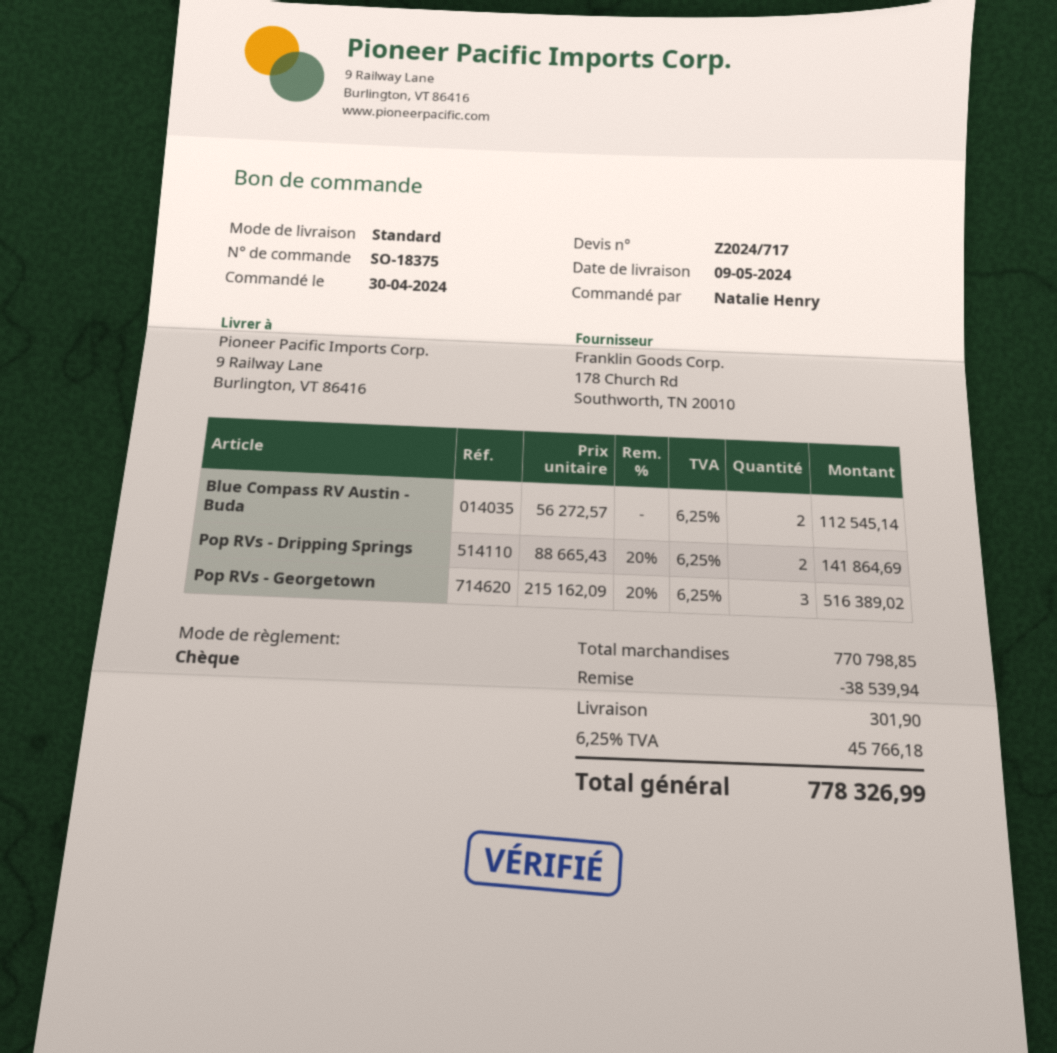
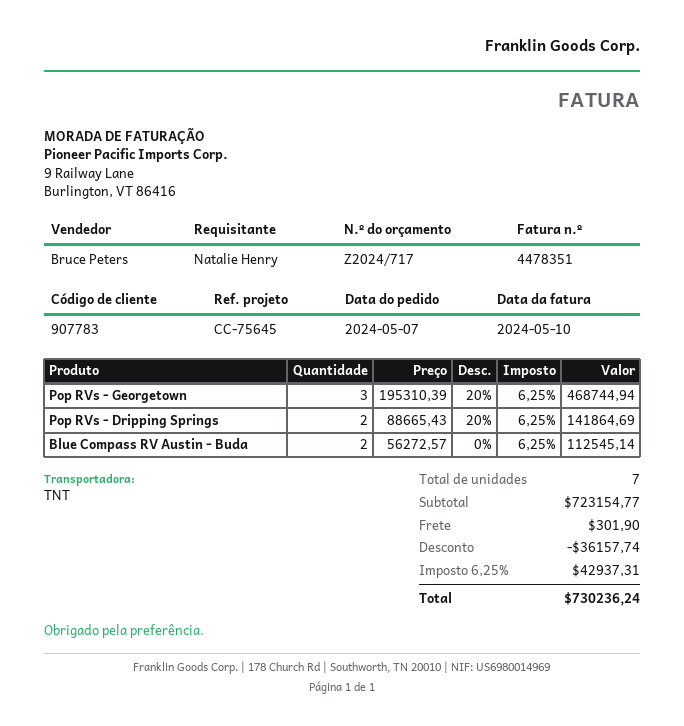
order date: 2024-04-30 -> 2024-05-07
shipping method: standard -> TNT
Pop RVs - Georgetown: 3 x 215162.09 - 20% = 516389.02 -> 3 x 195310.39 - 20% = 468744.94
subtotal: 770798.85 -> 723154.77
discount: 38539.94 -> 36157.74
tax: 6.25% = 45766.18 -> 6.25% = 42937.31
total: 778326.99 -> 730236.24

